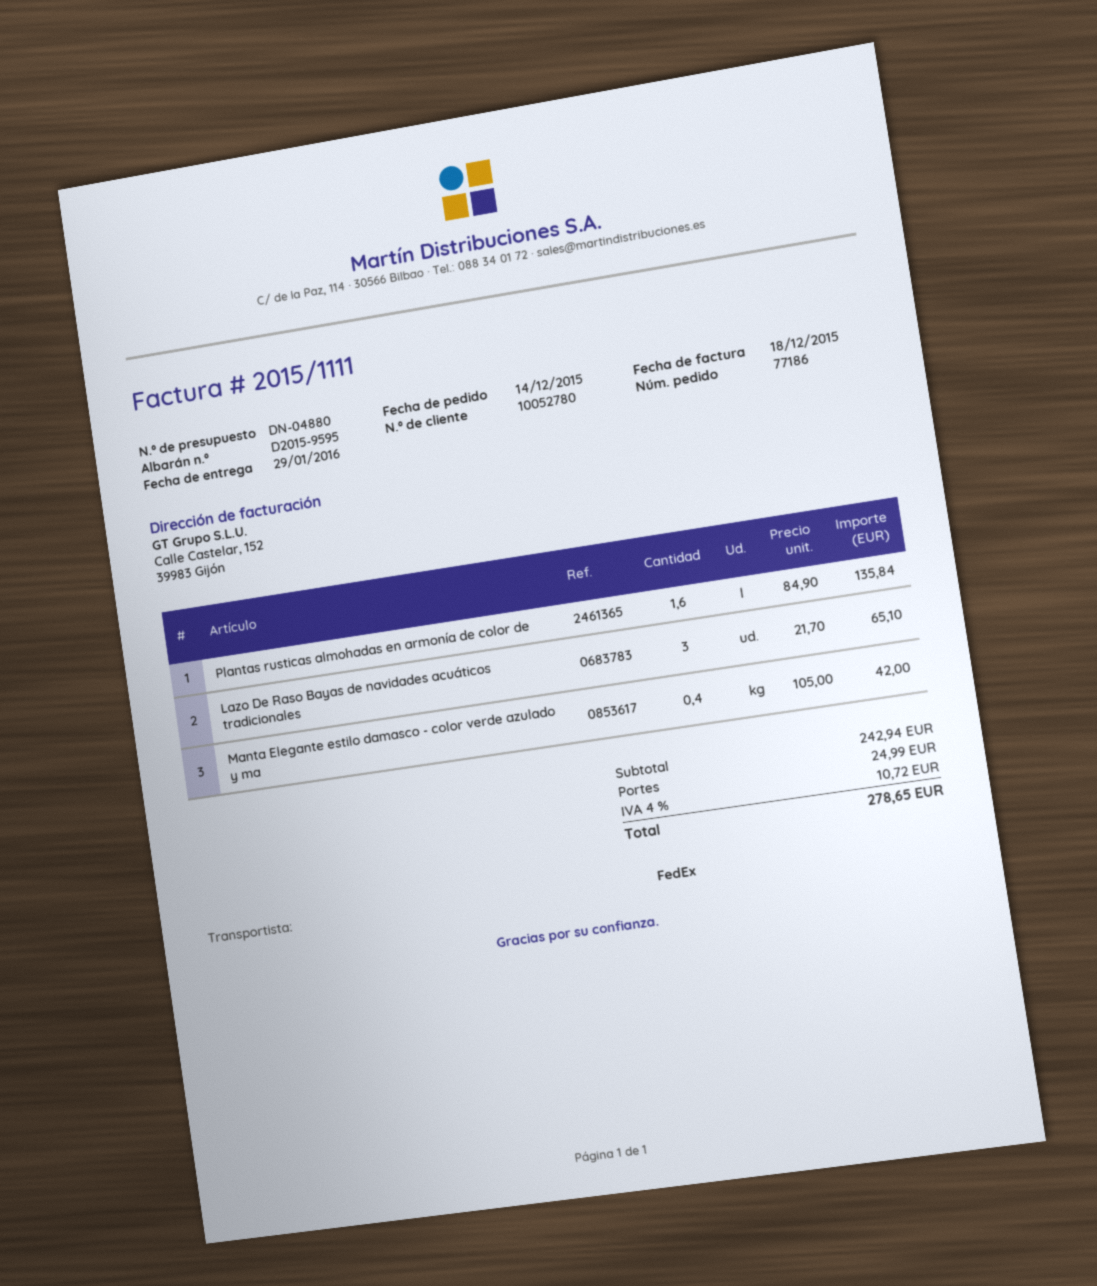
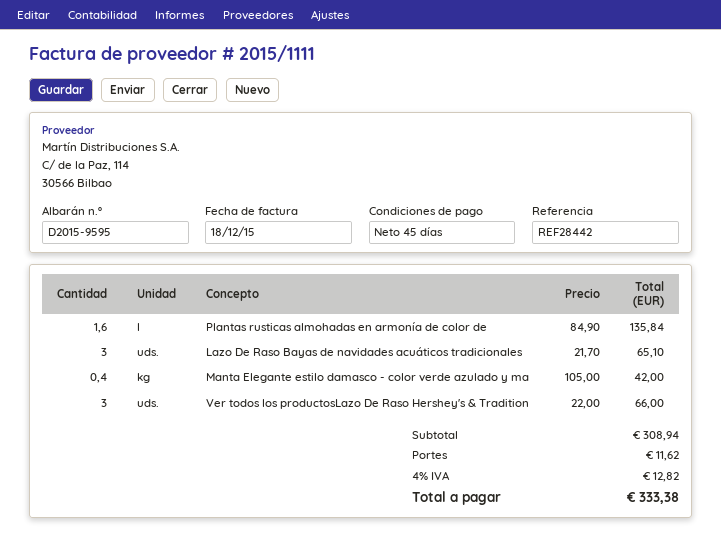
Ver todos los productosLazo De Raso Hershey's & Tradition: none -> 3 x 22.00 = 66.00
subtotal: 242.94 -> 308.94
shipping: 24.99 -> 11.62
tax: 4% = 10.72 -> 4% = 12.82
total: 278.65 -> 333.38

